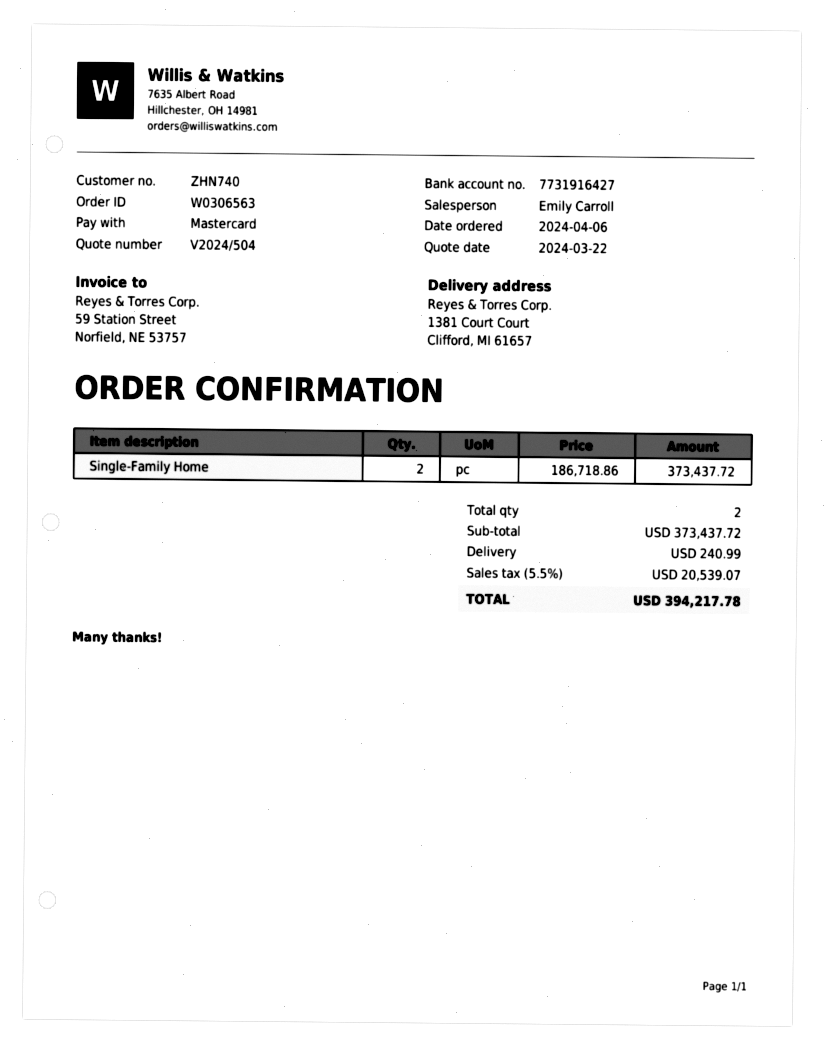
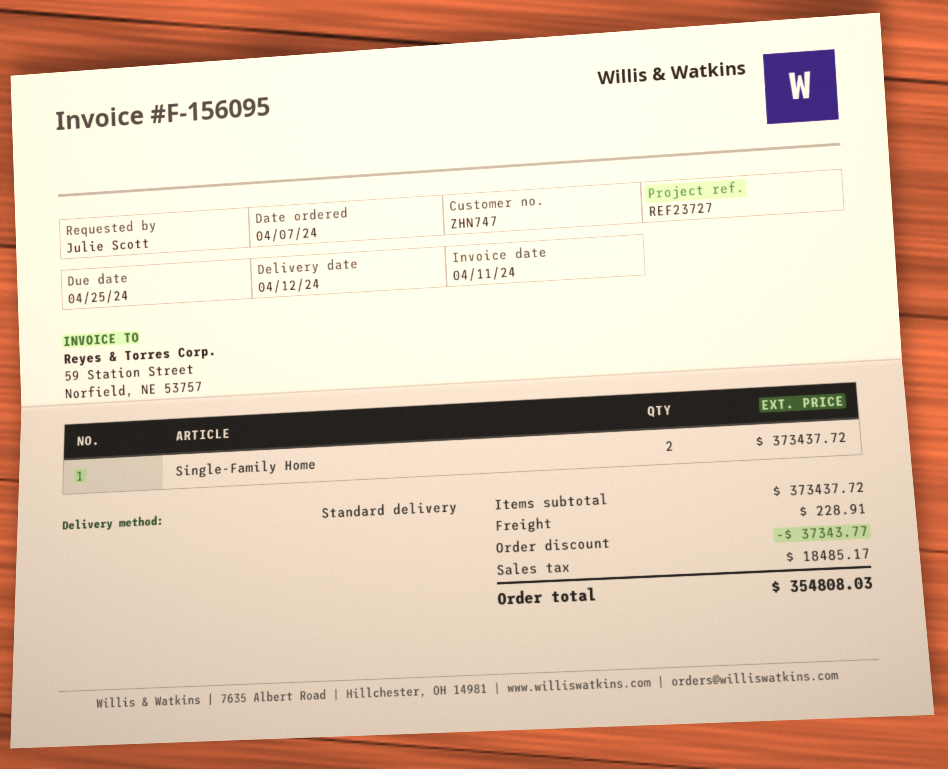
order date: 2024-04-06 -> 2024-04-07
customer number: ZHN740 -> ZHN747
discount: none -> 37343.77
shipping: 240.99 -> 228.91
tax: 20539.07 -> 18485.17
total: 394217.78 -> 354808.03

